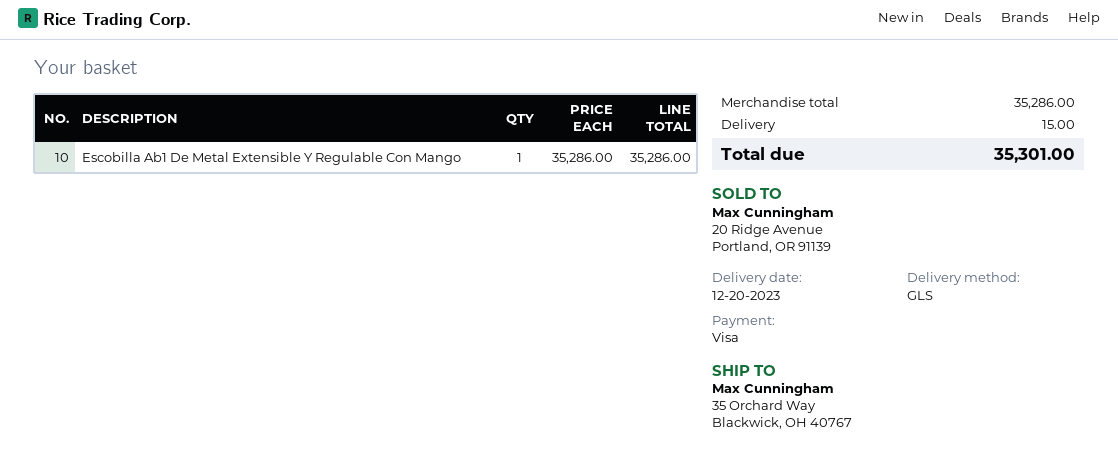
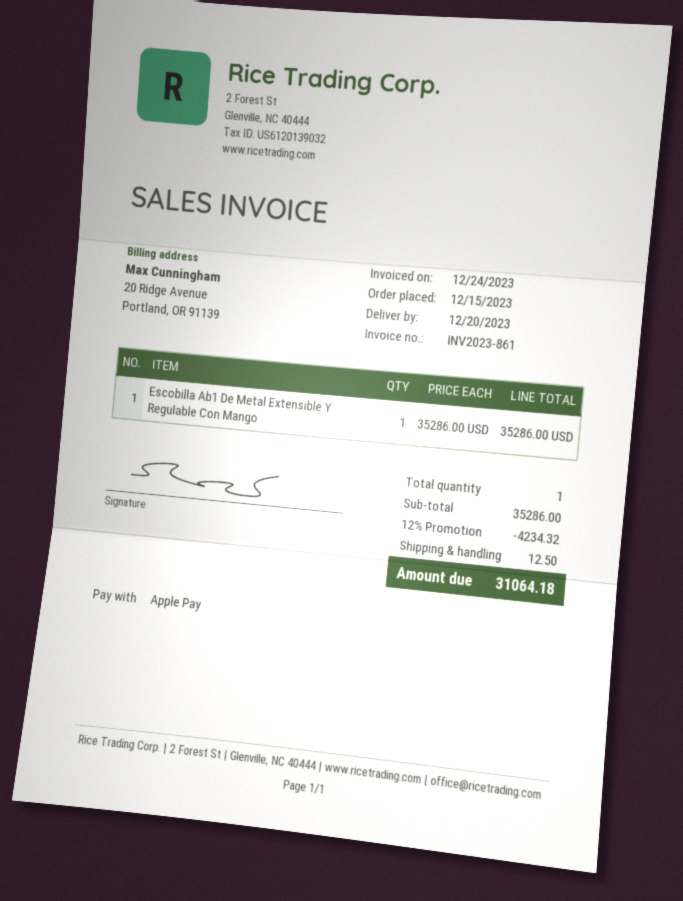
payment method: Visa -> Apple Pay
discount: none -> 12% = 4234.32
shipping: 15.00 -> 12.50
total: 35301.00 -> 31064.18

